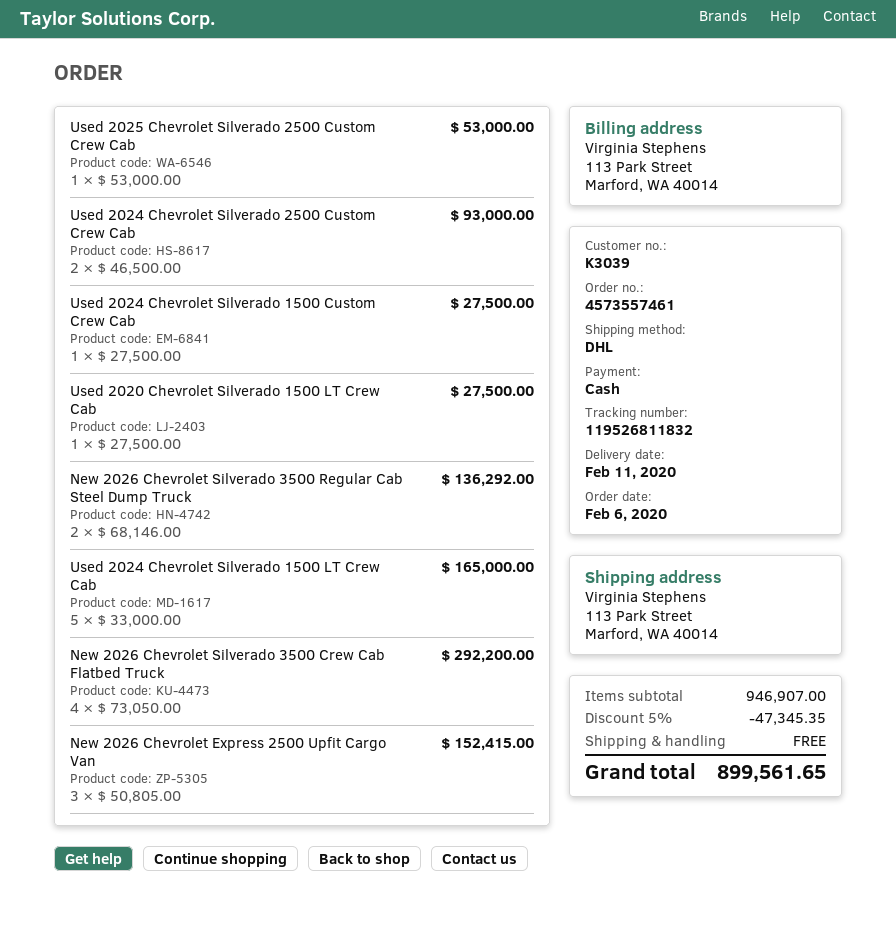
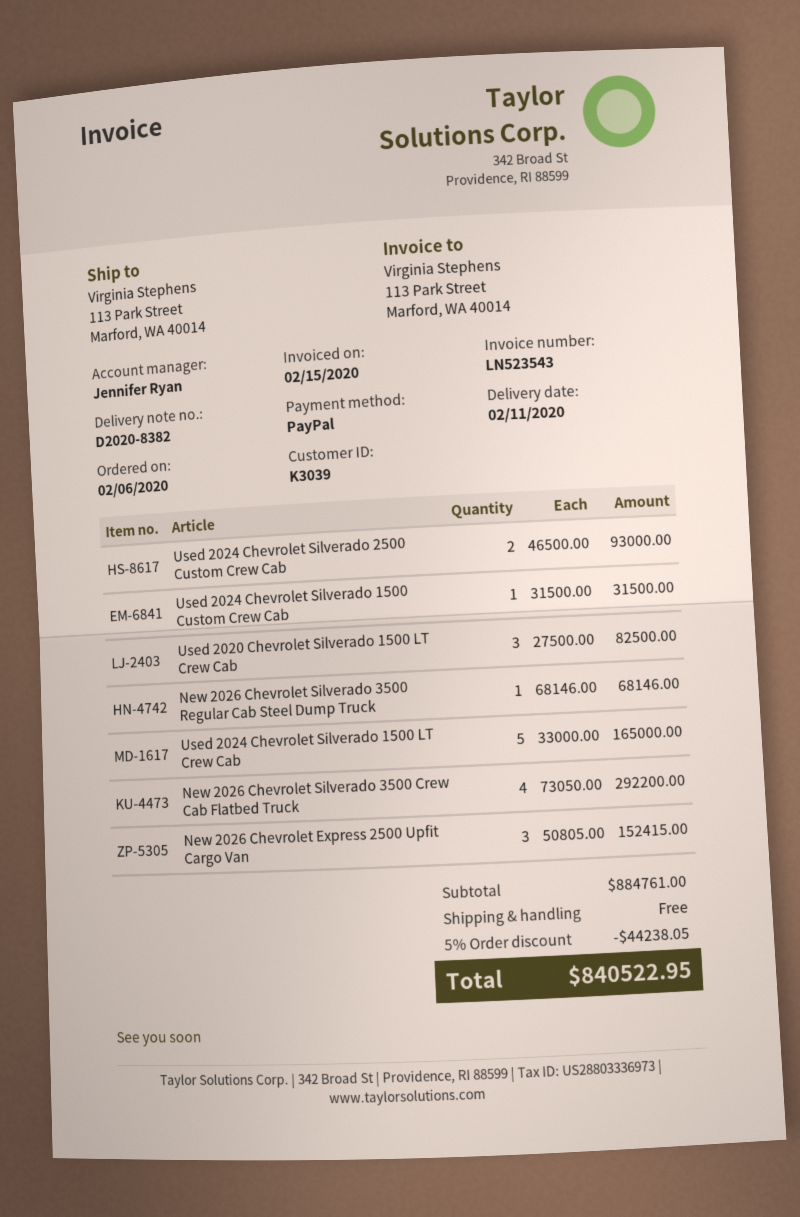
payment method: cash -> PayPal
Used 2025 Chevrolet Silverado 2500 Custom Crew Cab: 1 x 53000.00 = 53000.00 -> none
Used 2024 Chevrolet Silverado 1500 Custom Crew Cab: 1 x 27500.00 = 27500.00 -> 1 x 31500.00 = 31500.00
Used 2020 Chevrolet Silverado 1500 LT Crew Cab: 1 x 27500.00 = 27500.00 -> 3 x 27500.00 = 82500.00
New 2026 Chevrolet Silverado 3500 Regular Cab Steel Dump Truck: 2 x 68146.00 = 136292.00 -> 1 x 68146.00 = 68146.00
subtotal: 946907.00 -> 884761.00
discount: 5% = 47345.35 -> 5% = 44238.05
total: 899561.65 -> 840522.95

